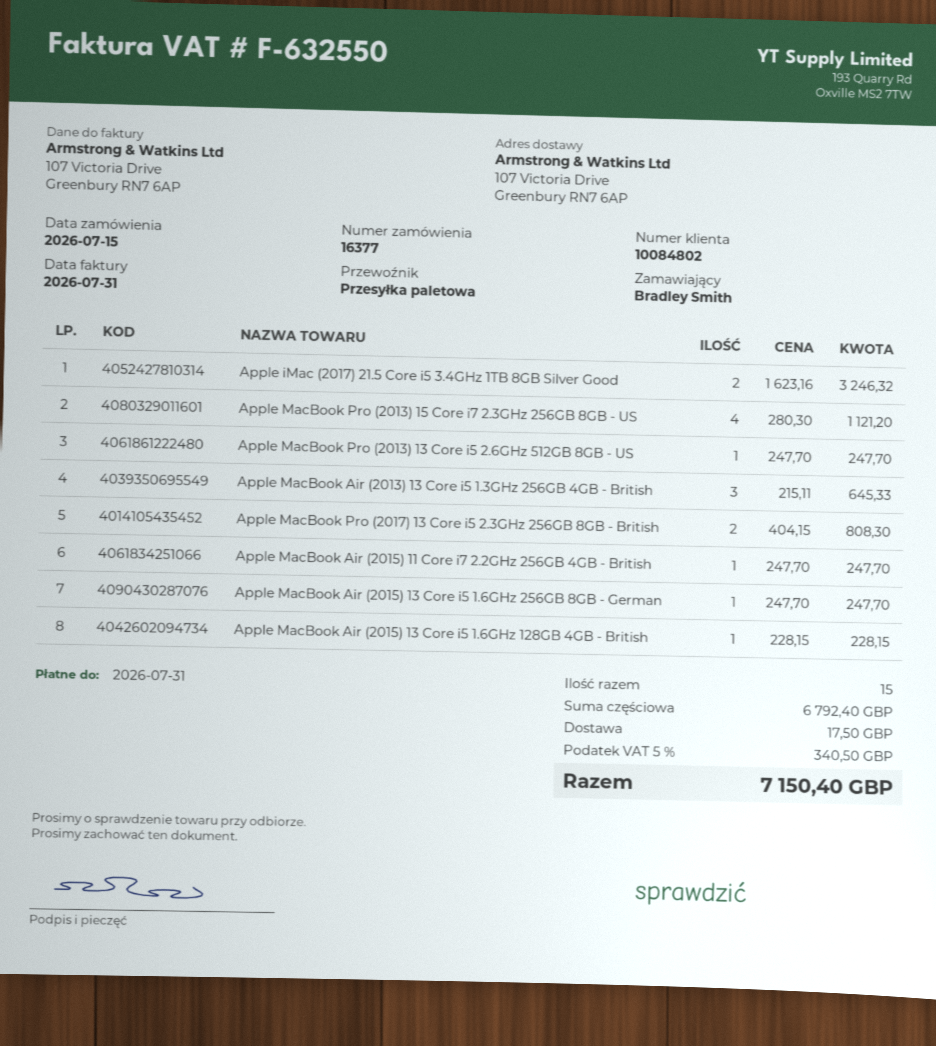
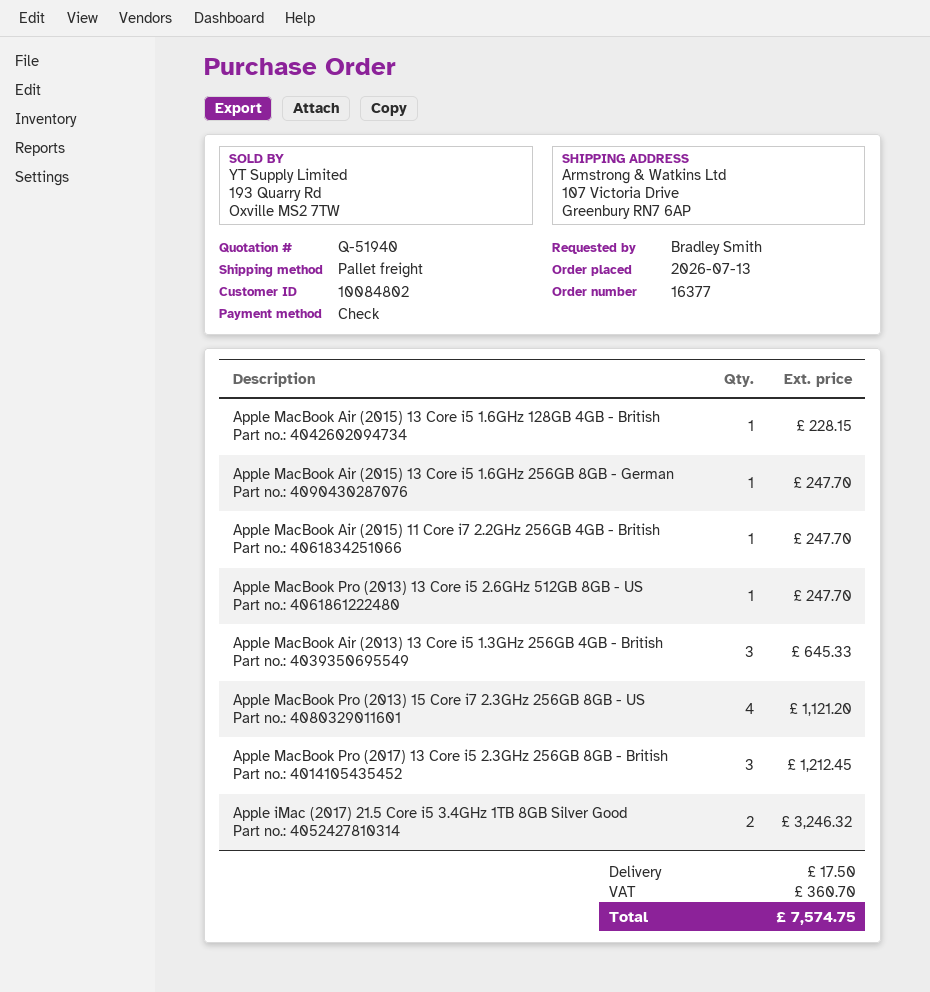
order date: 2026-07-15 -> 2026-07-13
Apple MacBook Pro (2017) 13 Core i5 2.3GHz 256GB 8GB - British: 2 for 808.30 -> 3 for 1212.45
tax: 340.50 -> 360.70
total: 7150.40 -> 7574.75

